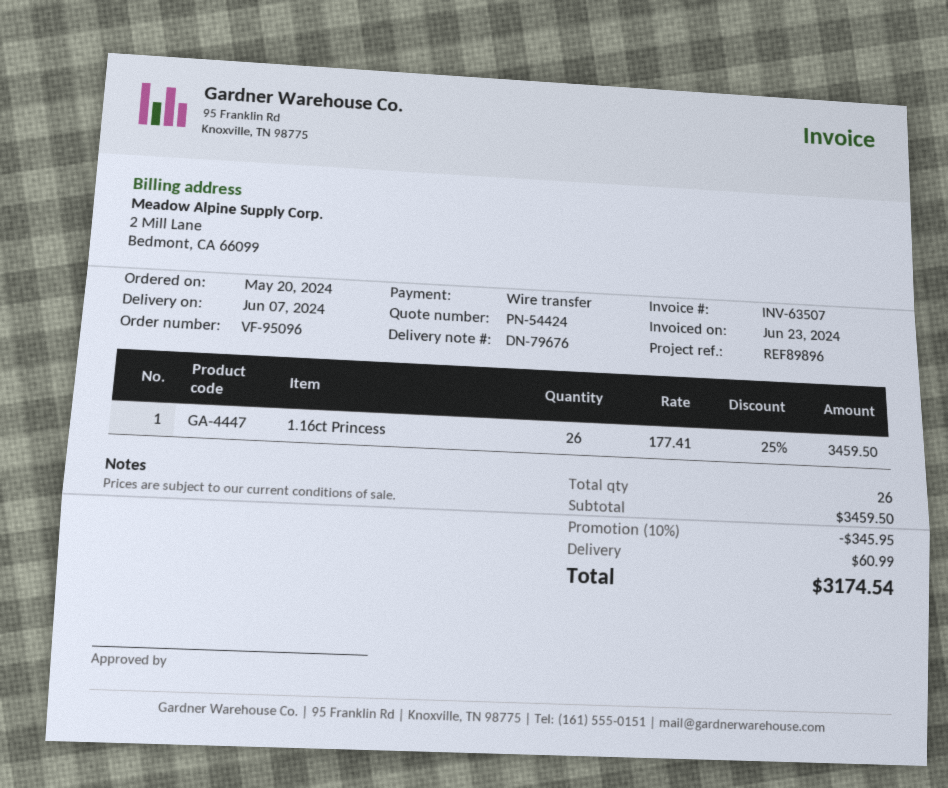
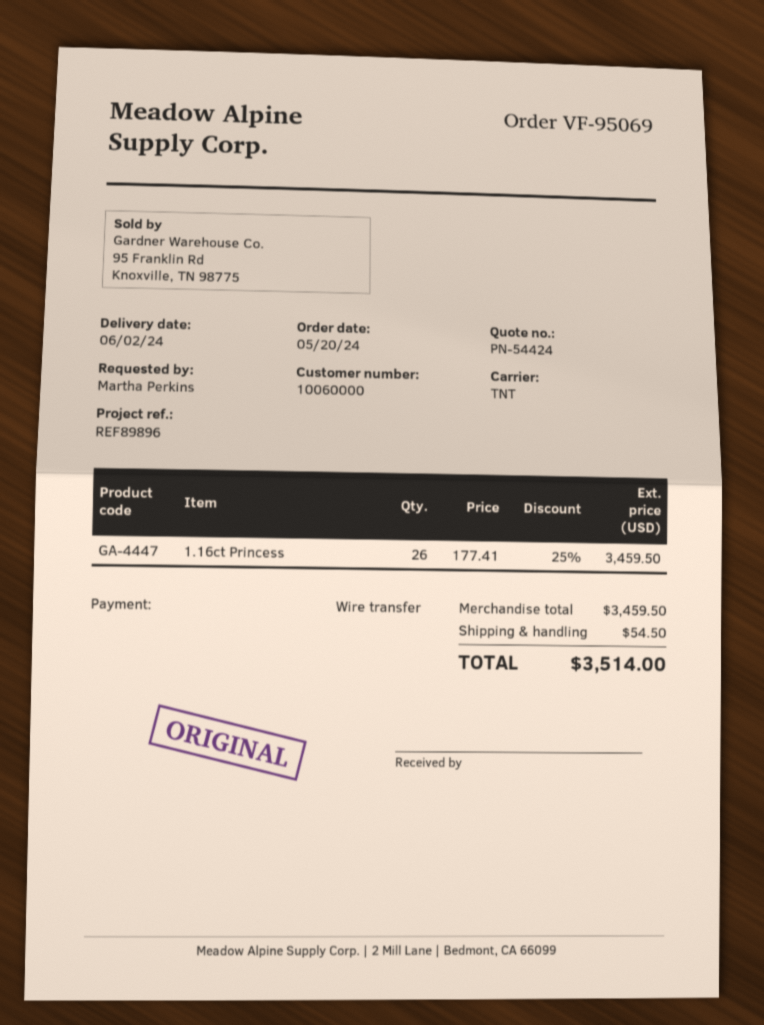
order number: VF-95096 -> VF-95069
delivery date: 2024-06-07 -> 2024-06-02
discount: 10% = 345.95 -> none
shipping: 60.99 -> 54.50
total: 3174.54 -> 3514.00

